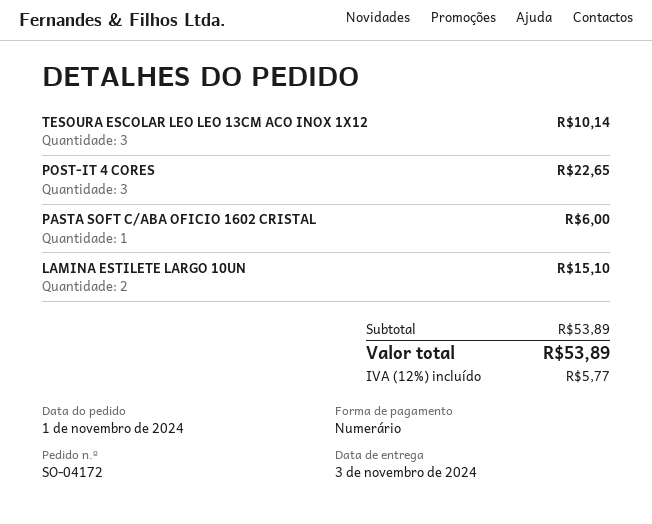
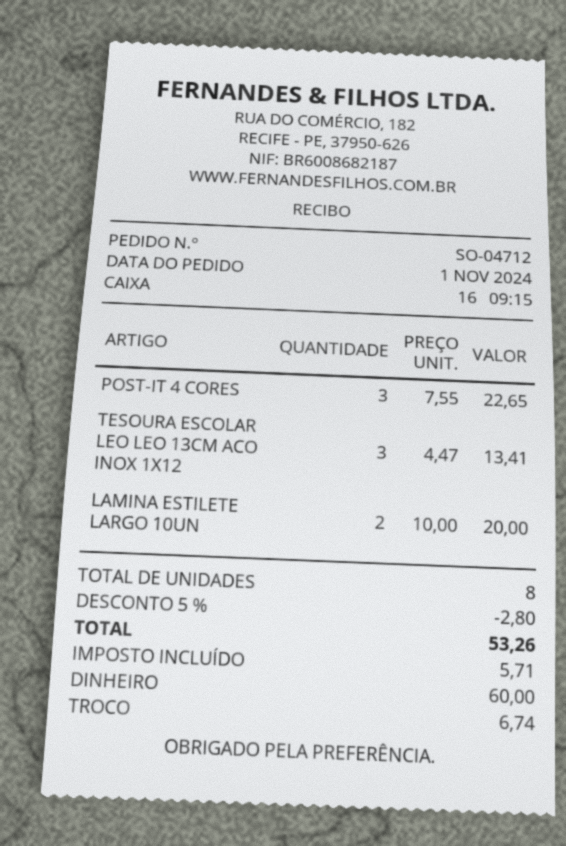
order number: SO-04172 -> SO-04712
TESOURA ESCOLAR LEO LEO 13CM ACO INOX 1X12: 3 for 10.14 -> 3 for 13.41
PASTA SOFT C/ABA OFICIO 1602 CRISTAL: 1 for 6.00 -> none
LAMINA ESTILETE LARGO 10UN: 2 for 15.10 -> 2 for 20.00
discount: none -> 5% = 2.80
tax: 5.77 -> 5.71
total: 53.89 -> 53.26

